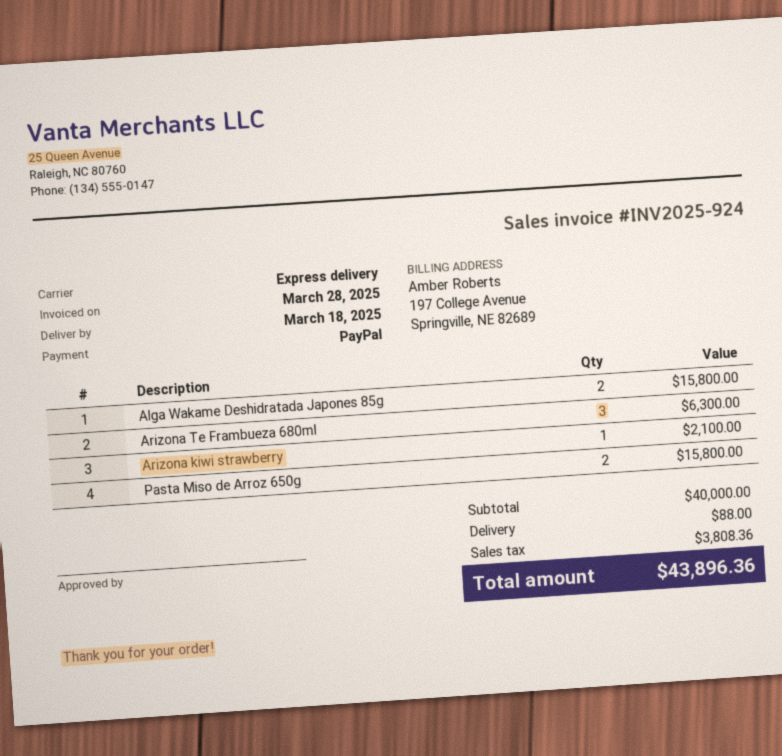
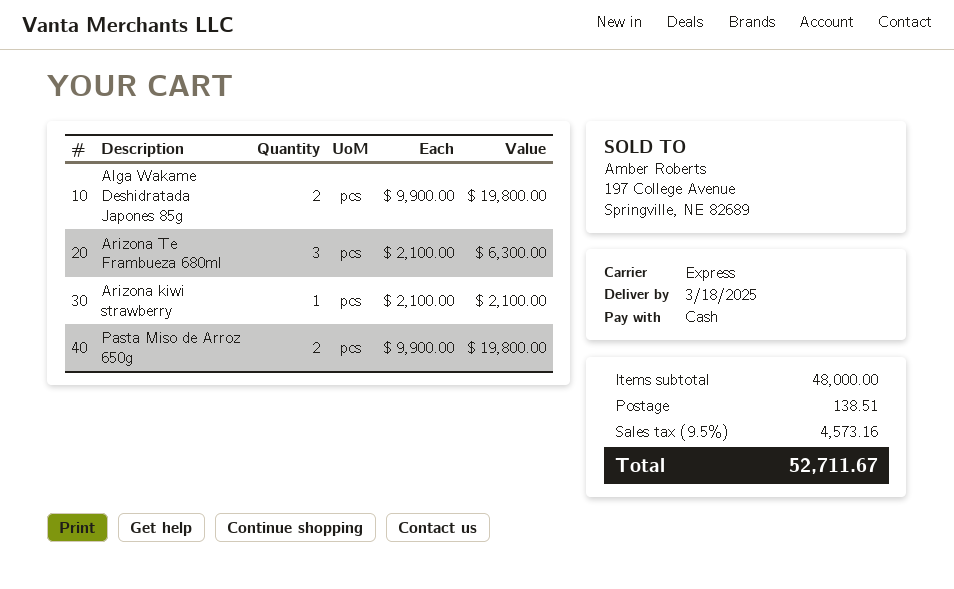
payment method: PayPal -> cash
Alga Wakame Deshidratada Japones 85g: 2 for 15800.00 -> 2 for 19800.00
Pasta Miso de Arroz 650g: 2 for 15800.00 -> 2 for 19800.00
subtotal: 40000.00 -> 48000.00
shipping: 88.00 -> 138.51
tax: 3808.36 -> 4573.16
total: 43896.36 -> 52711.67

